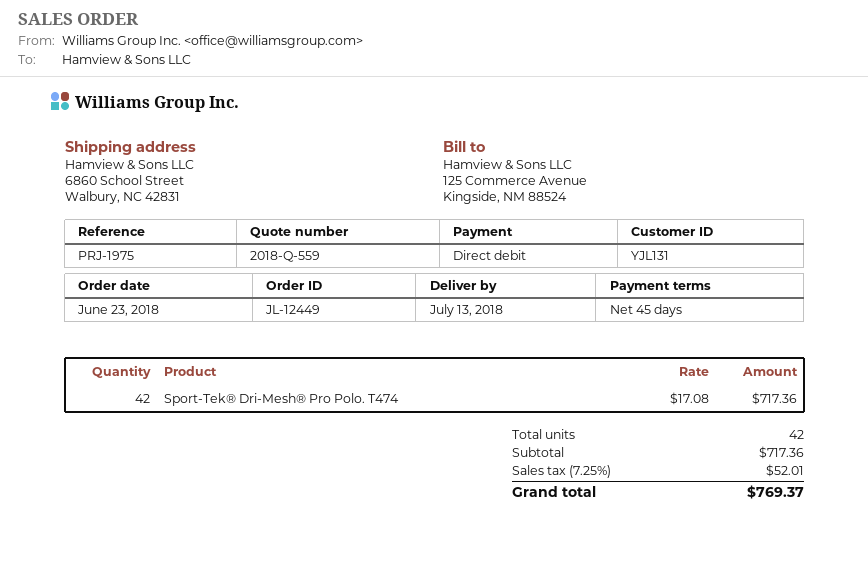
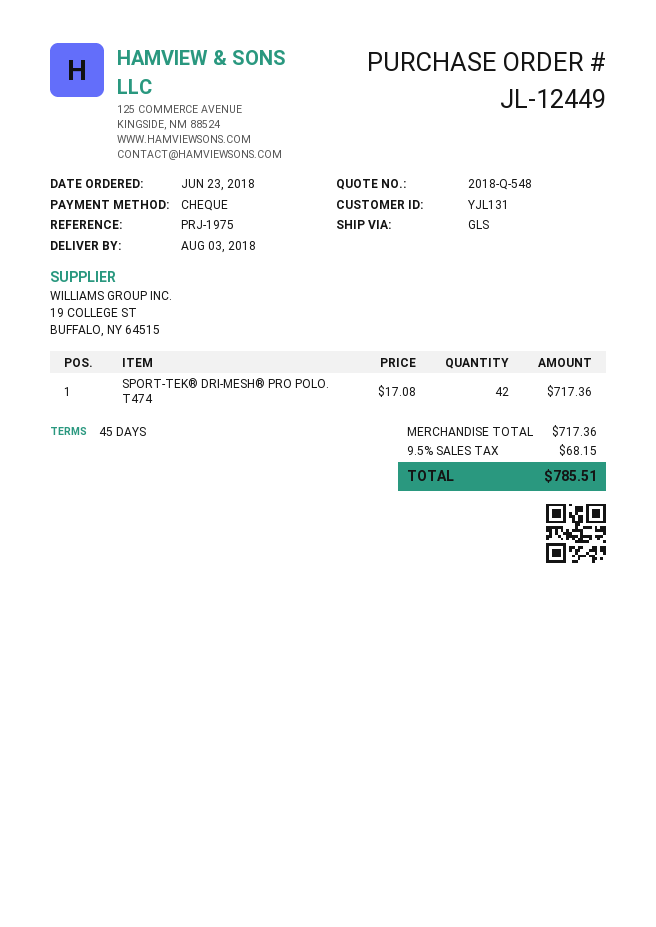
quote number: 2018-Q-559 -> 2018-Q-548
delivery date: 2018-07-13 -> 2018-08-03
payment method: direct debit -> cheque
tax: 7.25% = 52.01 -> 9.5% = 68.15
total: 769.37 -> 785.51

